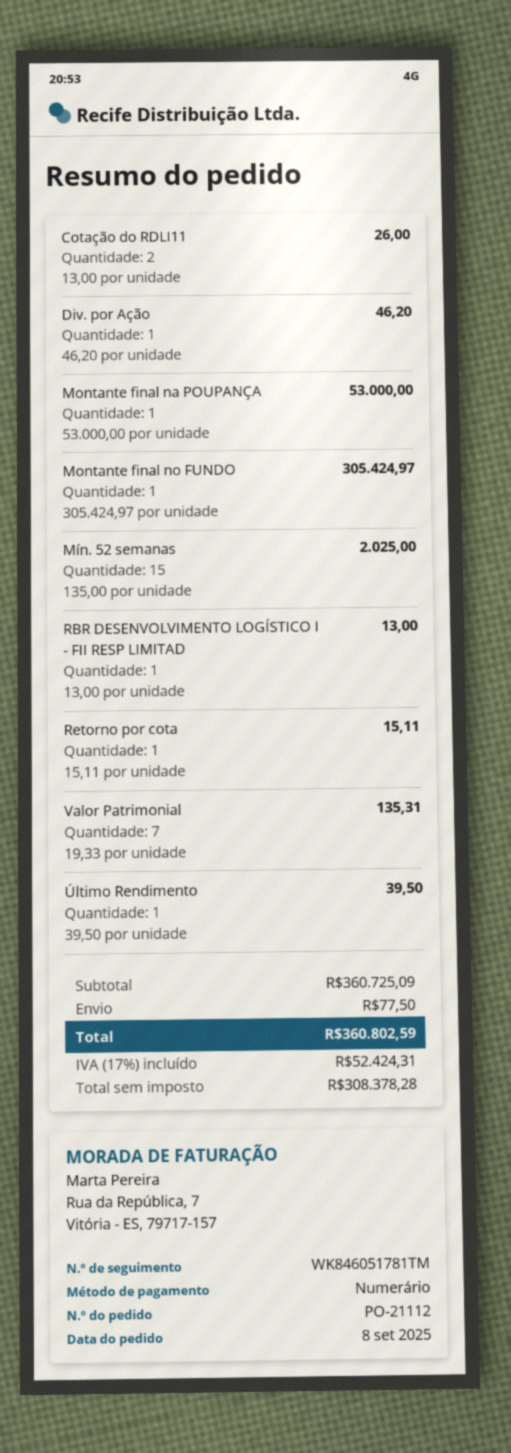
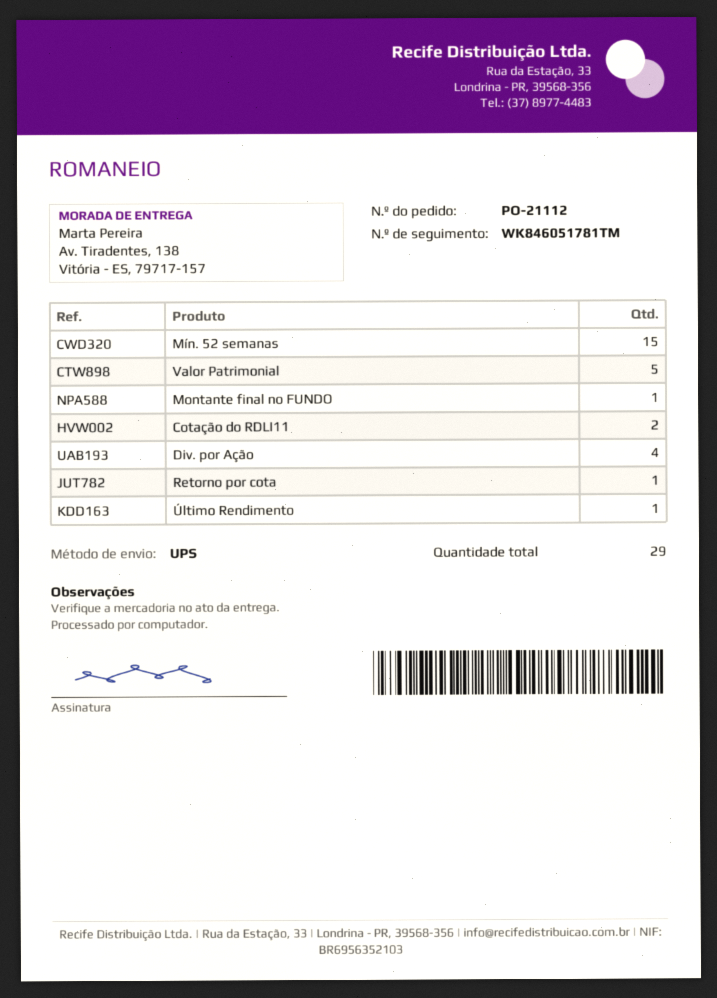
Div. por Ação: 1 -> 4
Montante final na POUPANÇA: 1 -> none
RBR DESENVOLVIMENTO LOGÍSTICO I - FII RESP LIMITAD: 1 -> none
Valor Patrimonial: 7 -> 5

